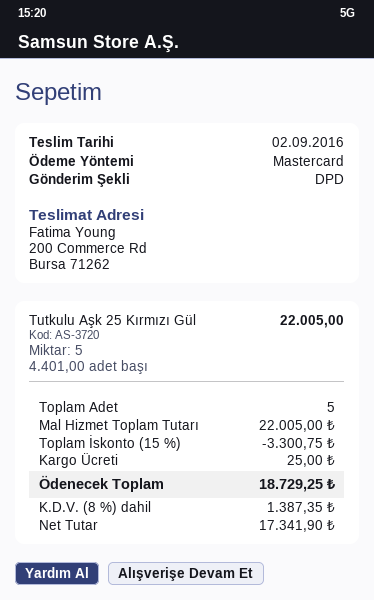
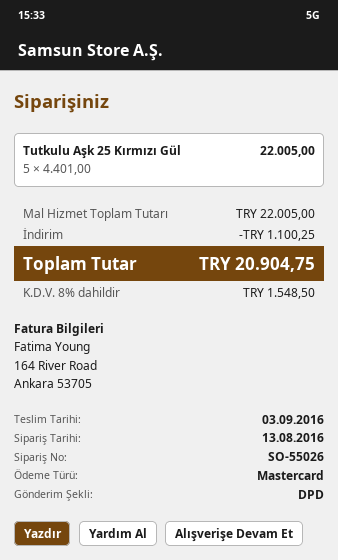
delivery date: 2016-09-02 -> 2016-09-03
discount: 3300.75 -> 1100.25
shipping: 25.00 -> none
tax: 8% = 1387.35 -> 8% = 1548.50
total: 18729.25 -> 20904.75

